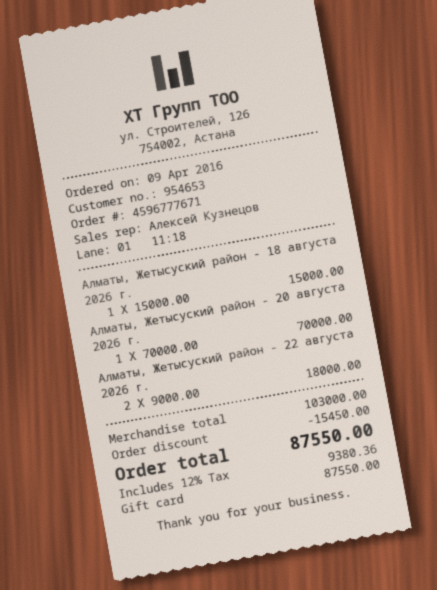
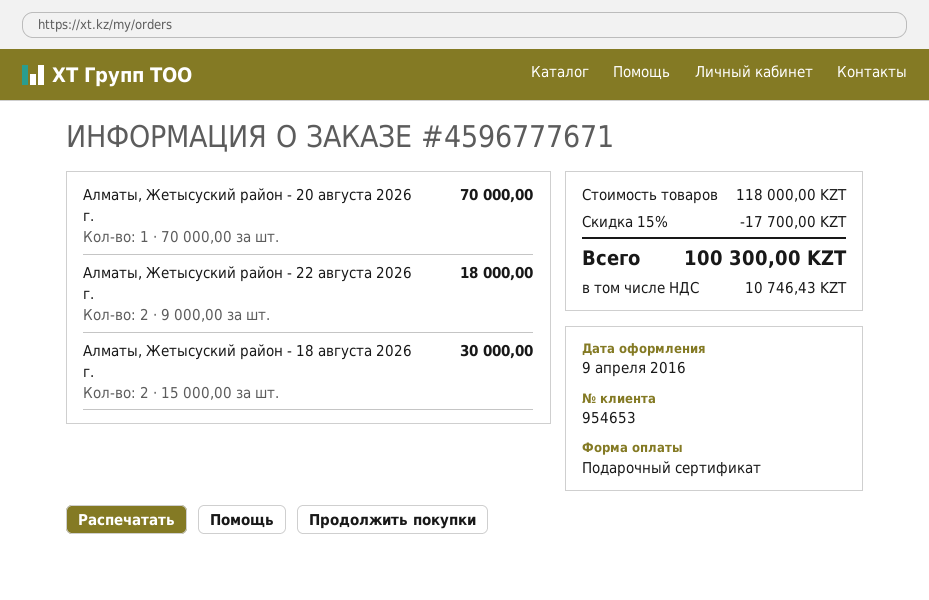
Алматы, Жетысуский район - 18 августа 2026 г.: 1 x 15000.00 = 15000.00 -> 2 x 15000.00 = 30000.00
subtotal: 103000.00 -> 118000.00
discount: 15450.00 -> 17700.00
tax: 9380.36 -> 10746.43
total: 87550.00 -> 100300.00

